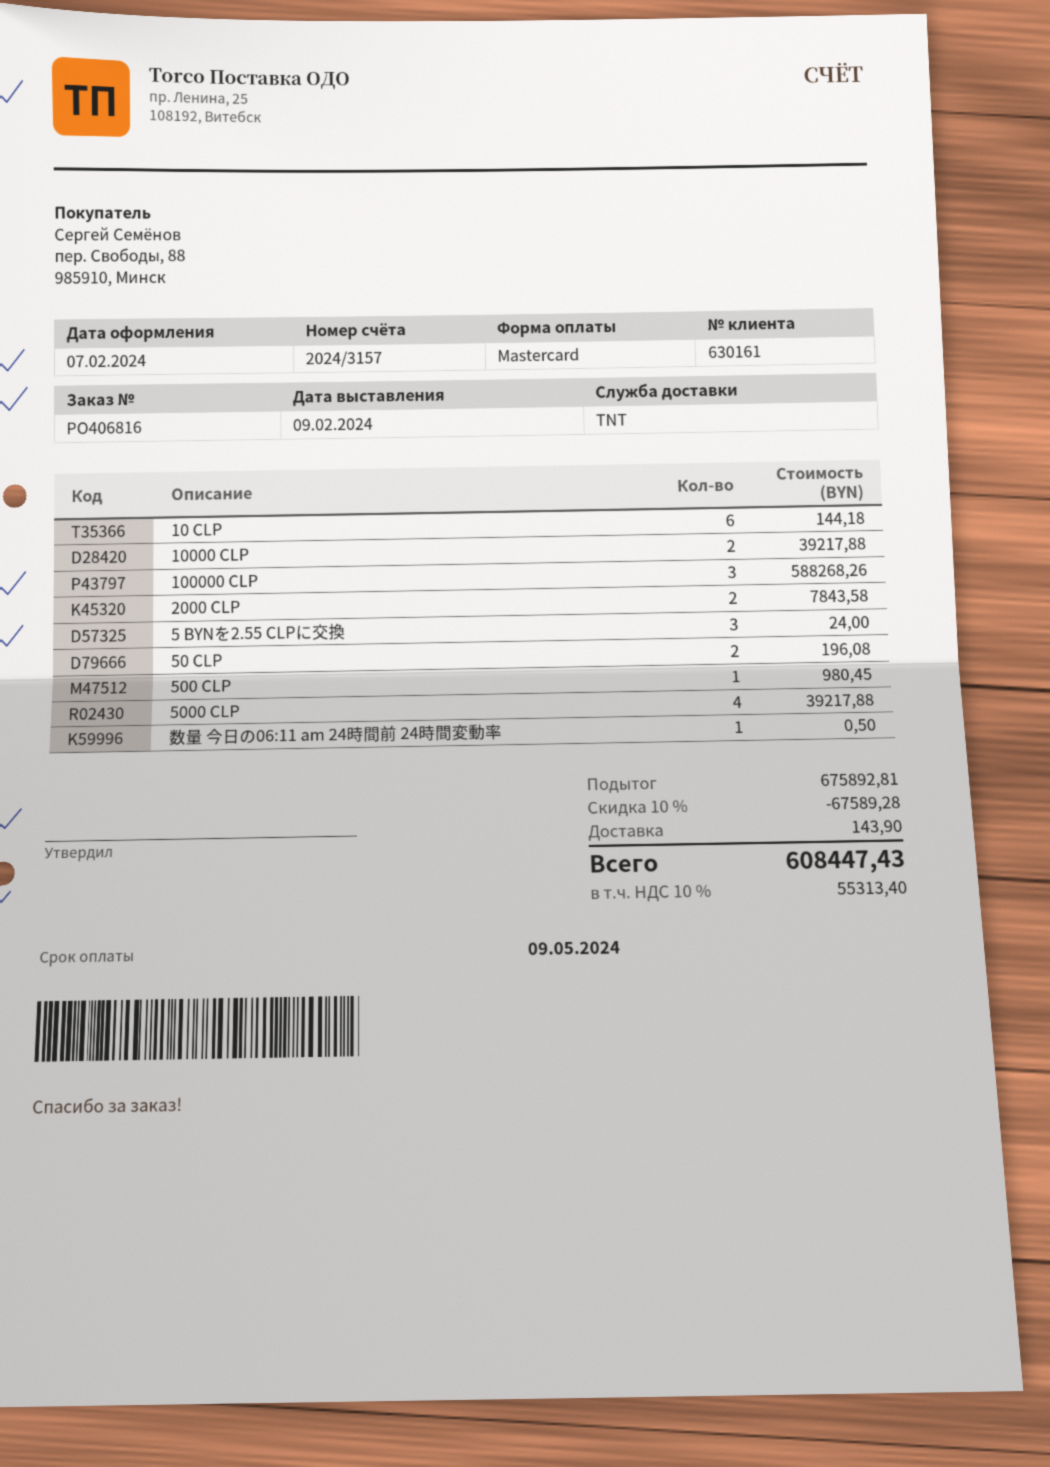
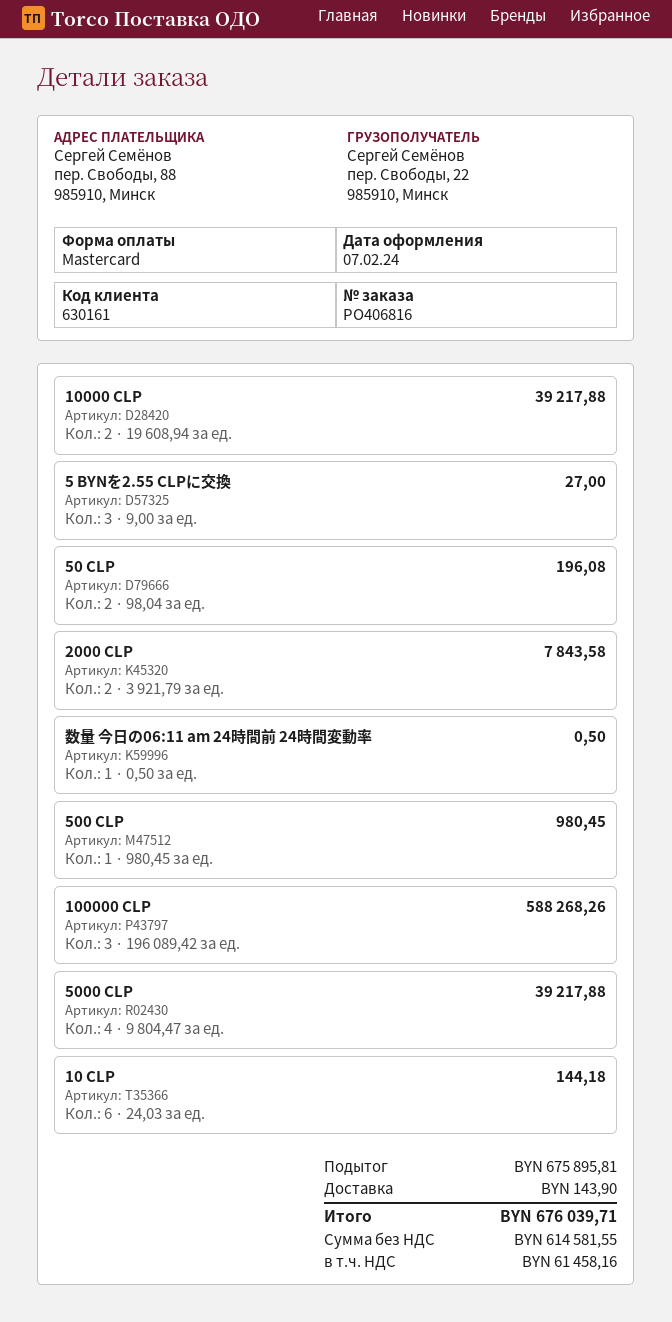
5 BYNを2.55 CLPに交換: 3 for 24.00 -> 3 for 27.00
subtotal: 675892.81 -> 675895.81
discount: 10% = 67589.28 -> none
tax: 55313.40 -> 61458.16
total: 608447.43 -> 676039.71

